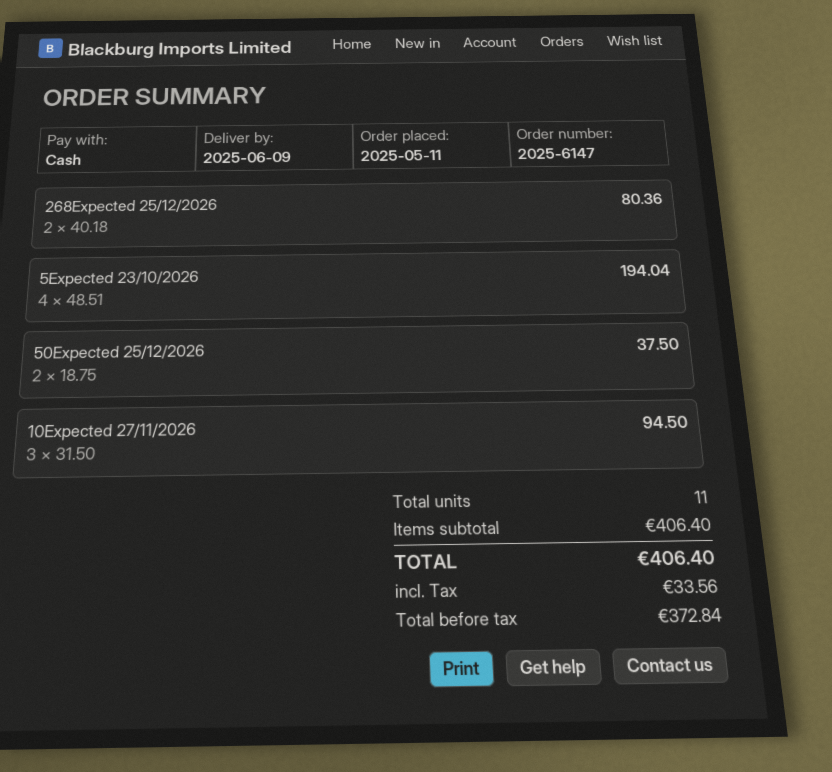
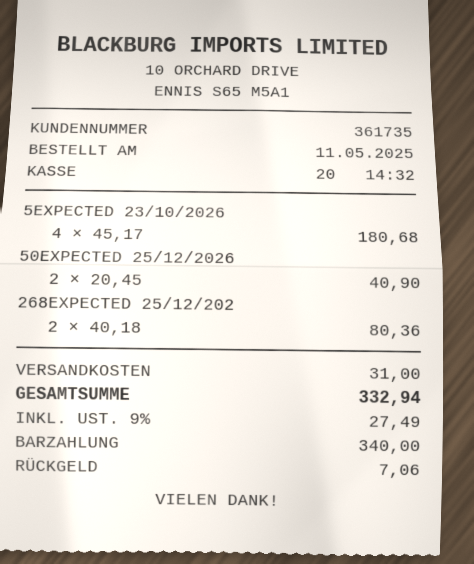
5Expected 23/10/2026: 4 x 48.51 = 194.04 -> 4 x 45.17 = 180.68
50Expected 25/12/2026: 2 x 18.75 = 37.50 -> 2 x 20.45 = 40.90
10Expected 27/11/2026: 3 x 31.50 = 94.50 -> none
shipping: none -> 31.00
tax: 33.56 -> 27.49
total: 406.40 -> 332.94

